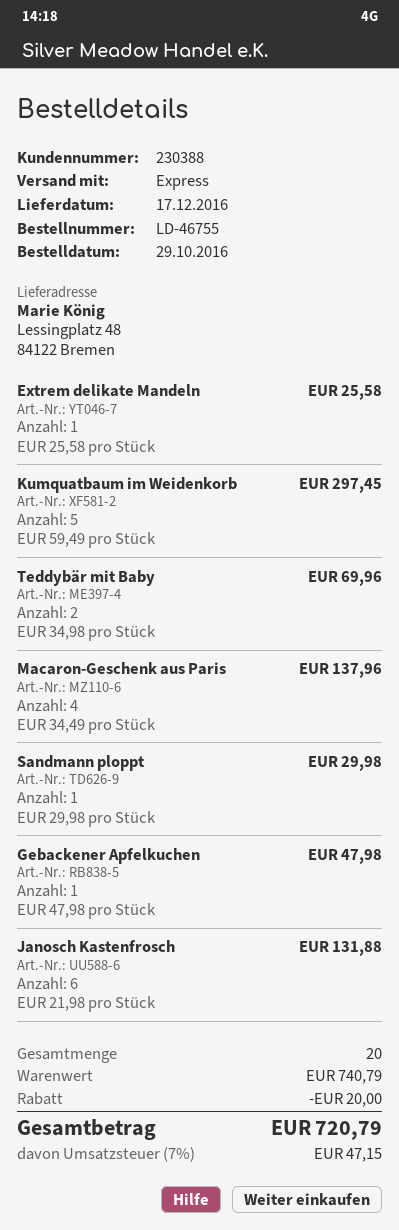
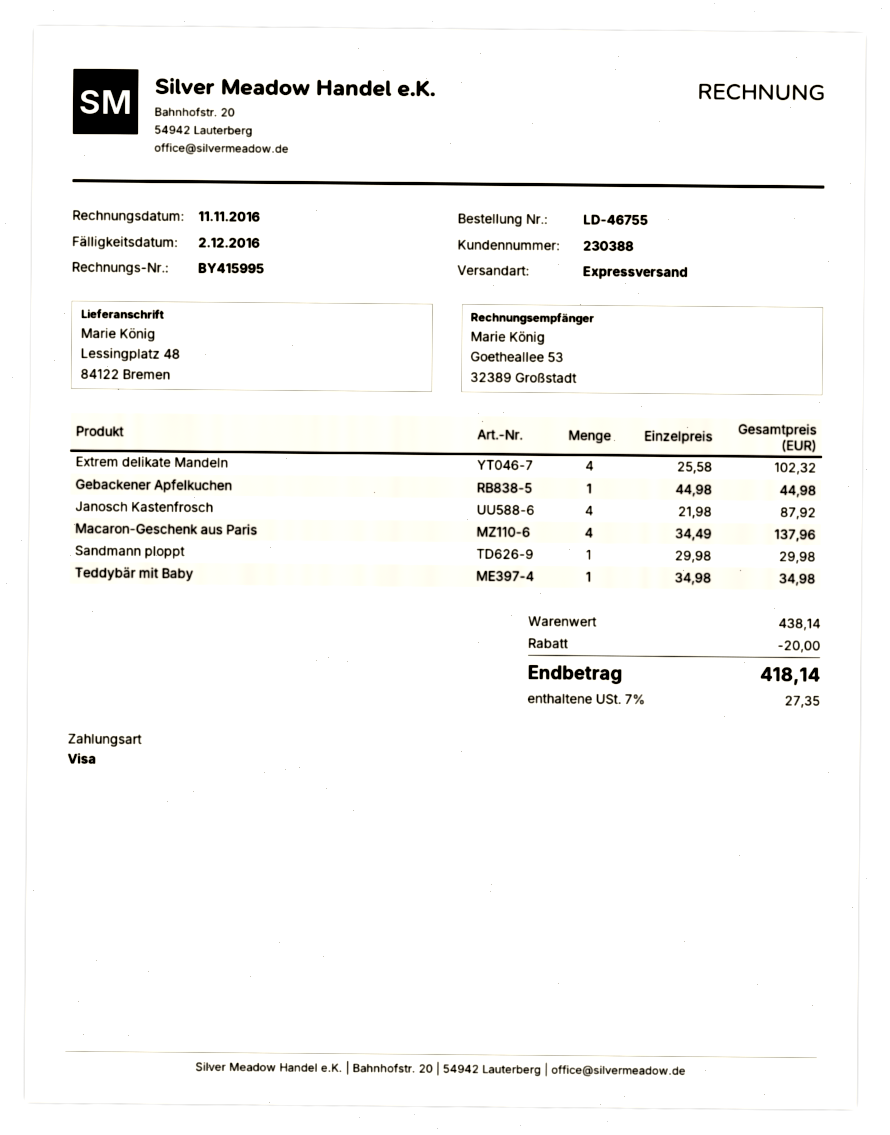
Extrem delikate Mandeln: 1 x 25.58 = 25.58 -> 4 x 25.58 = 102.32
Kumquatbaum im Weidenkorb: 5 x 59.49 = 297.45 -> none
Teddybär mit Baby: 2 x 34.98 = 69.96 -> 1 x 34.98 = 34.98
Gebackener Apfelkuchen: 1 x 47.98 = 47.98 -> 1 x 44.98 = 44.98
Janosch Kastenfrosch: 6 x 21.98 = 131.88 -> 4 x 21.98 = 87.92
subtotal: 740.79 -> 438.14
tax: 7% = 47.15 -> 7% = 27.35
total: 720.79 -> 418.14

